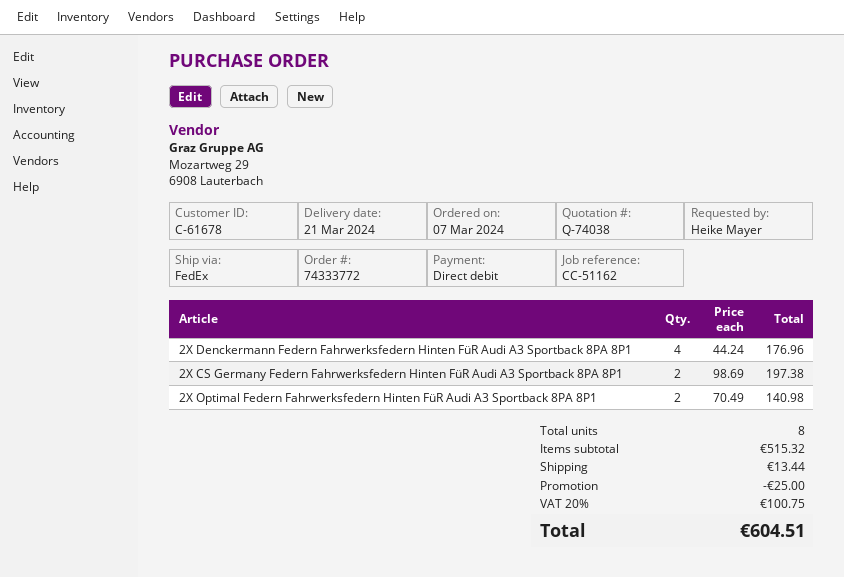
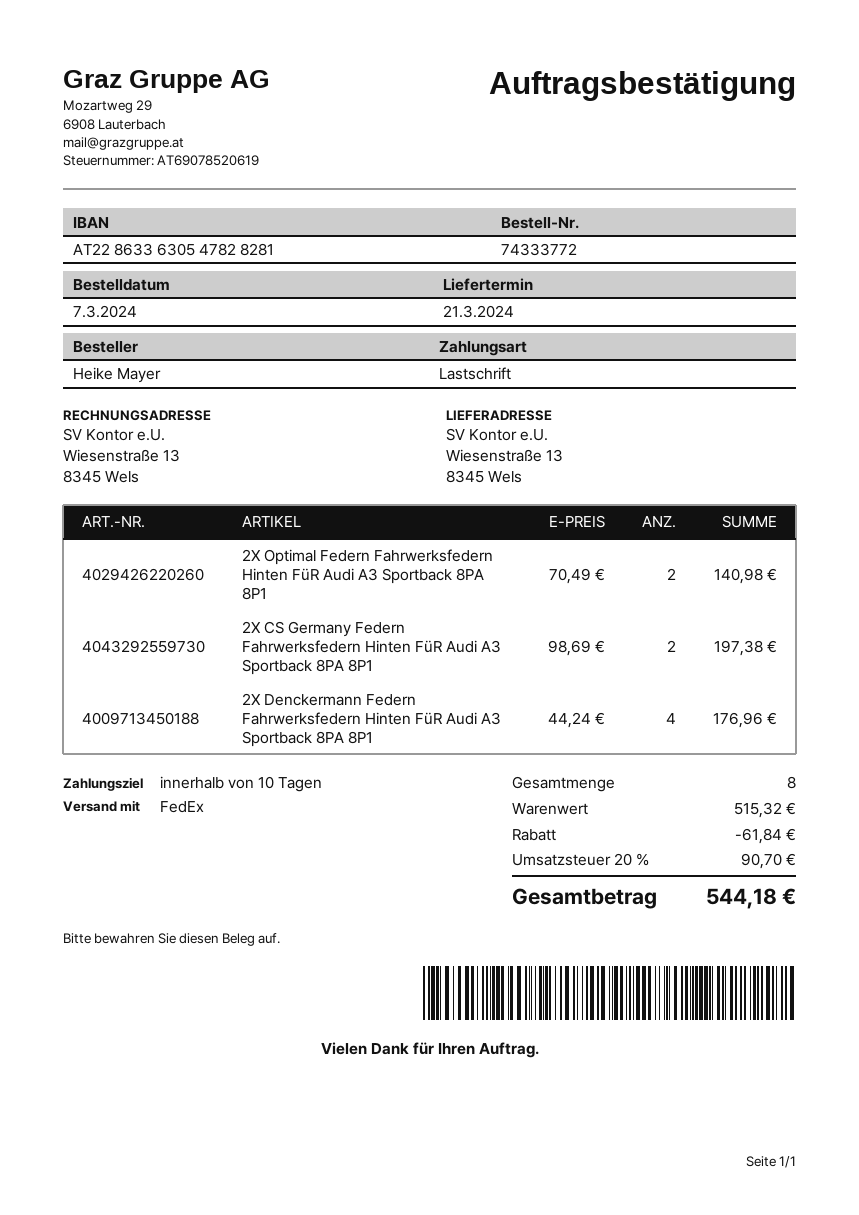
discount: 25.00 -> 61.84
shipping: 13.44 -> none
tax: 20% = 100.75 -> 20% = 90.70
total: 604.51 -> 544.18

